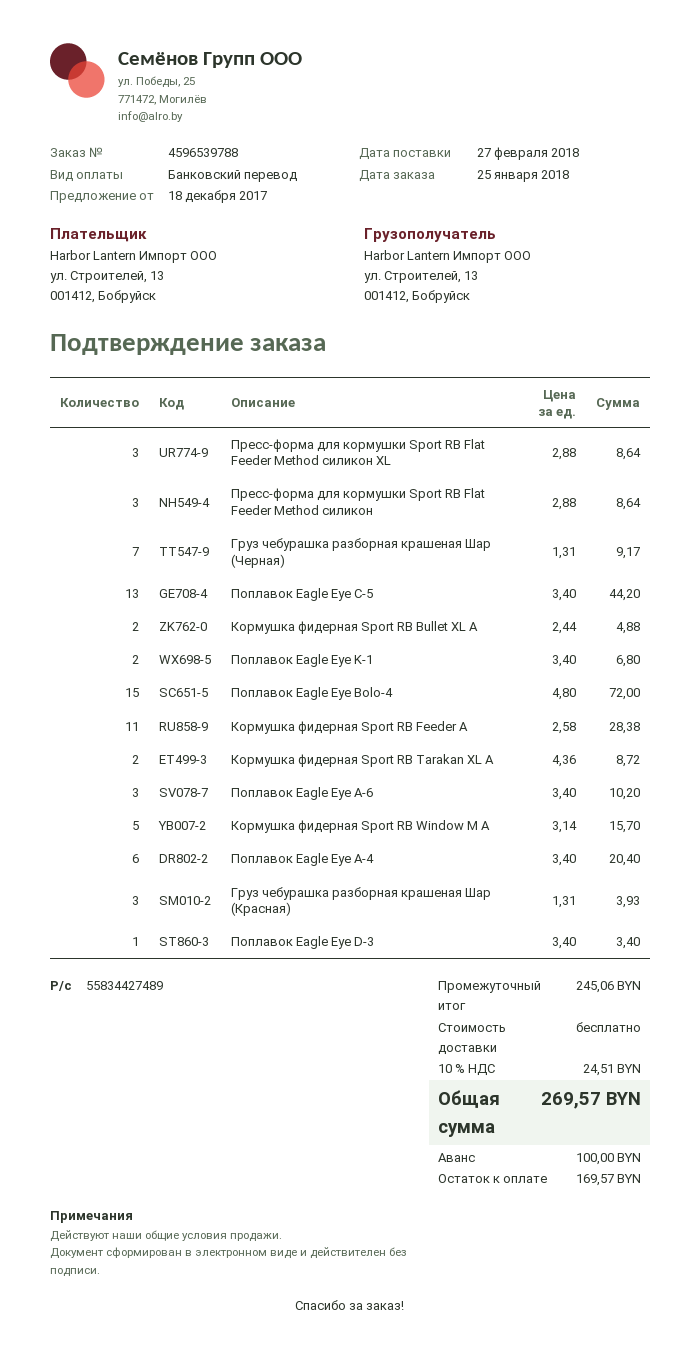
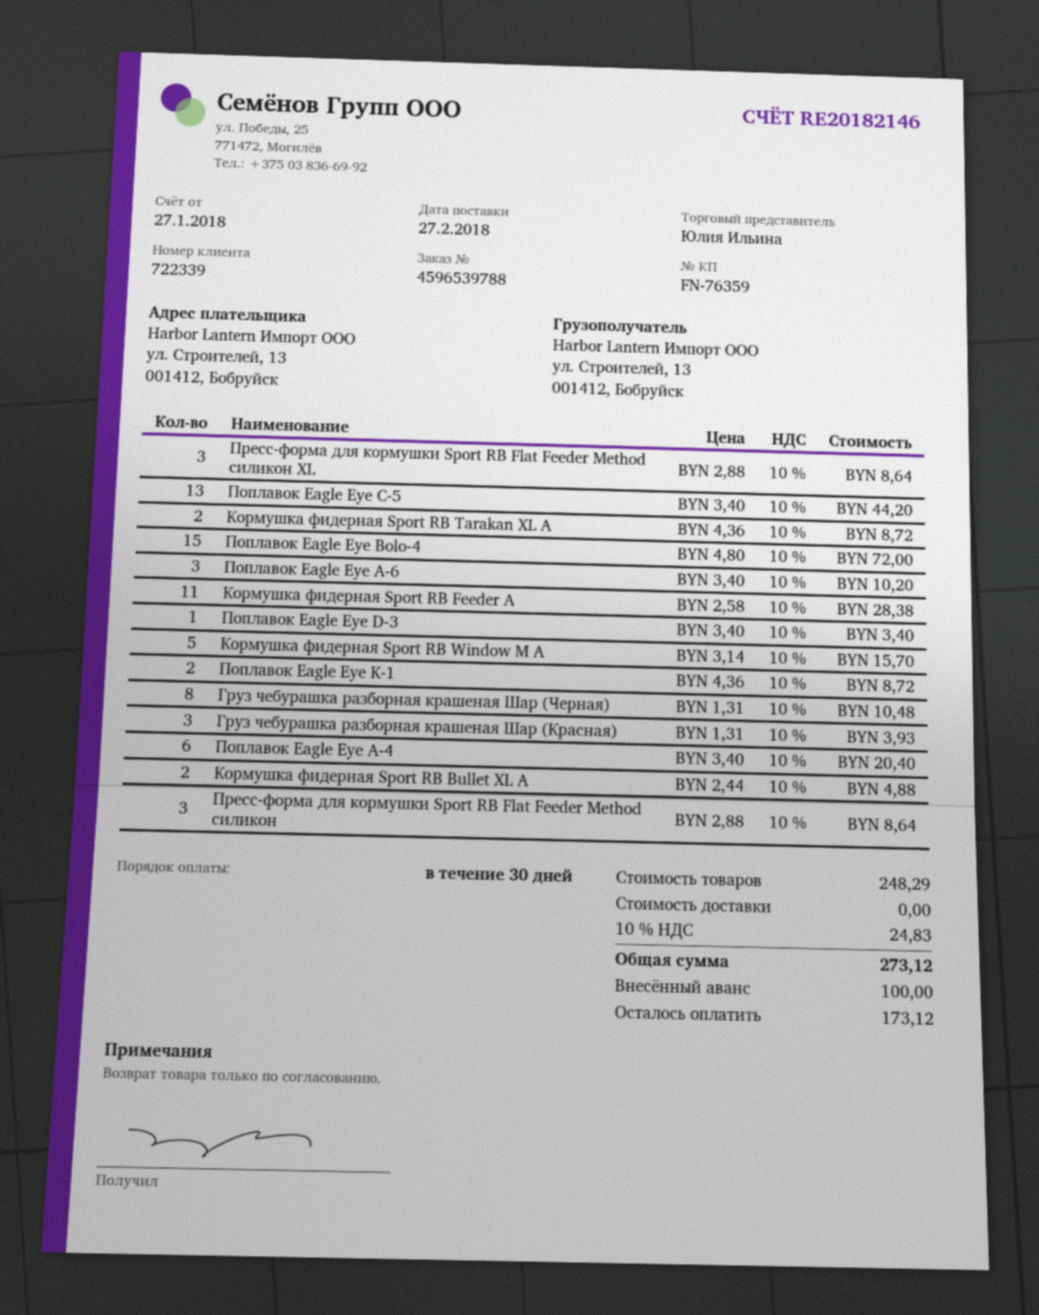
Груз чебурашка разборная крашеная Шар (Черная): 7 x 1.31 = 9.17 -> 8 x 1.31 = 10.48
Поплавок Eagle Eye K-1: 2 x 3.40 = 6.80 -> 2 x 4.36 = 8.72
subtotal: 245.06 -> 248.29
tax: 10% = 24.51 -> 10% = 24.83
total: 269.57 -> 273.12
balance: 169.57 -> 173.12

